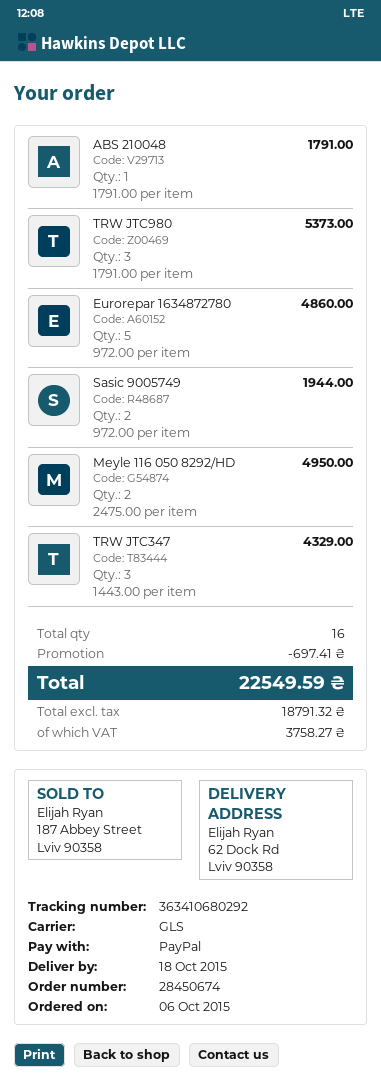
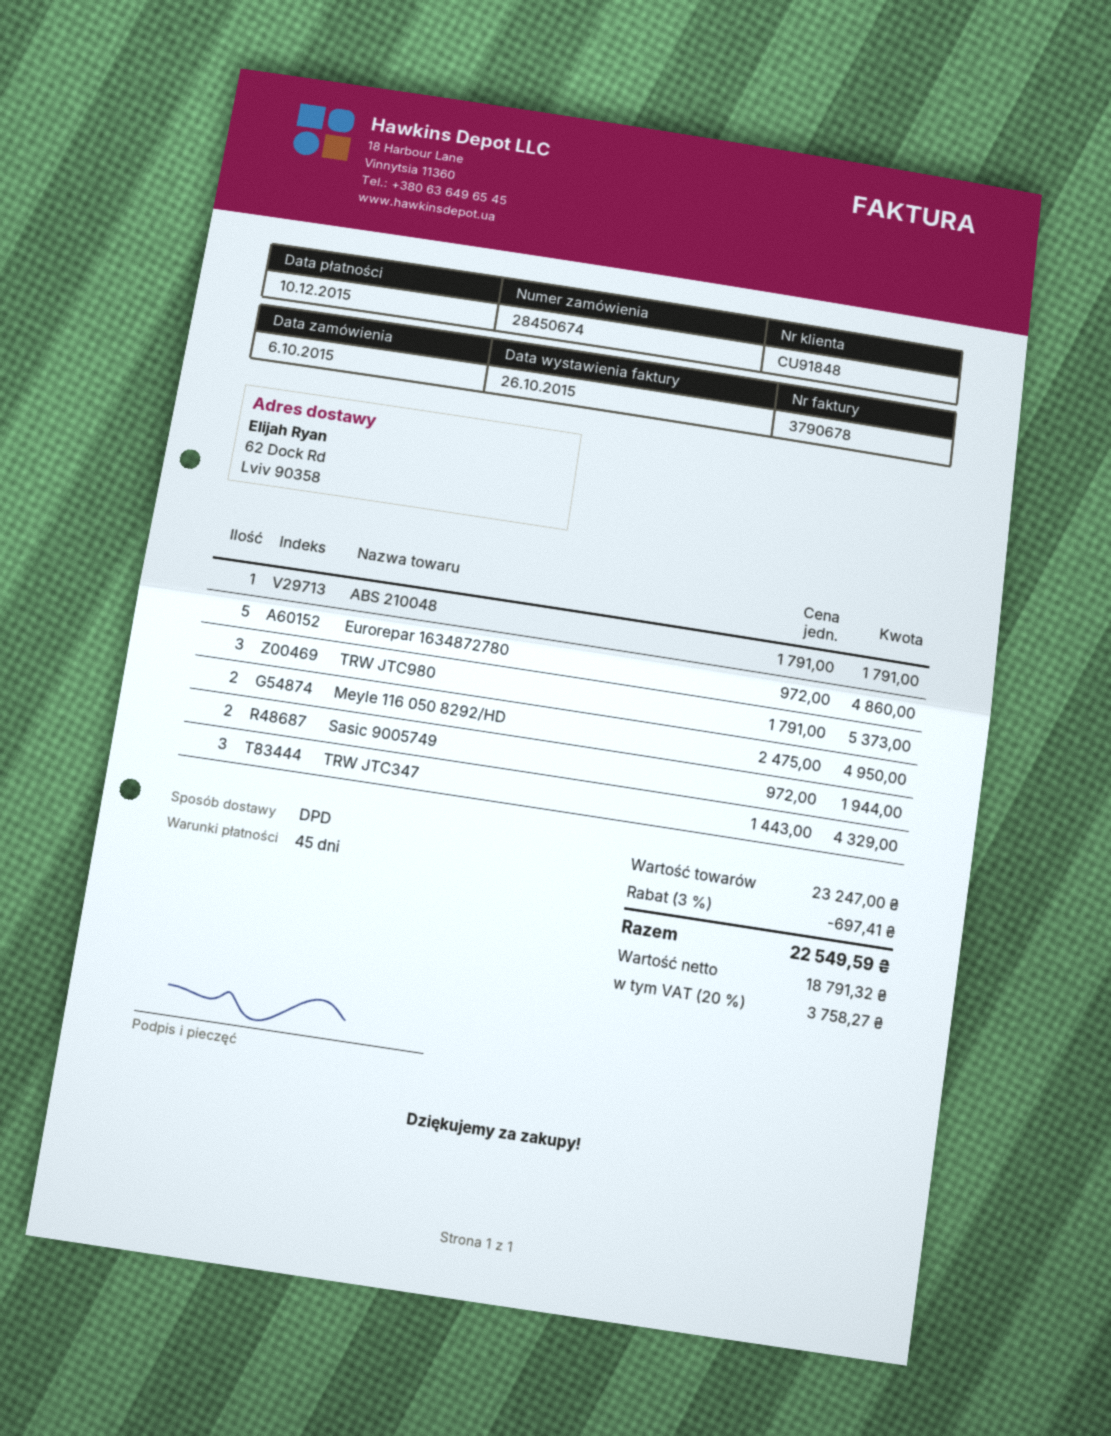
shipping method: GLS -> DPD

